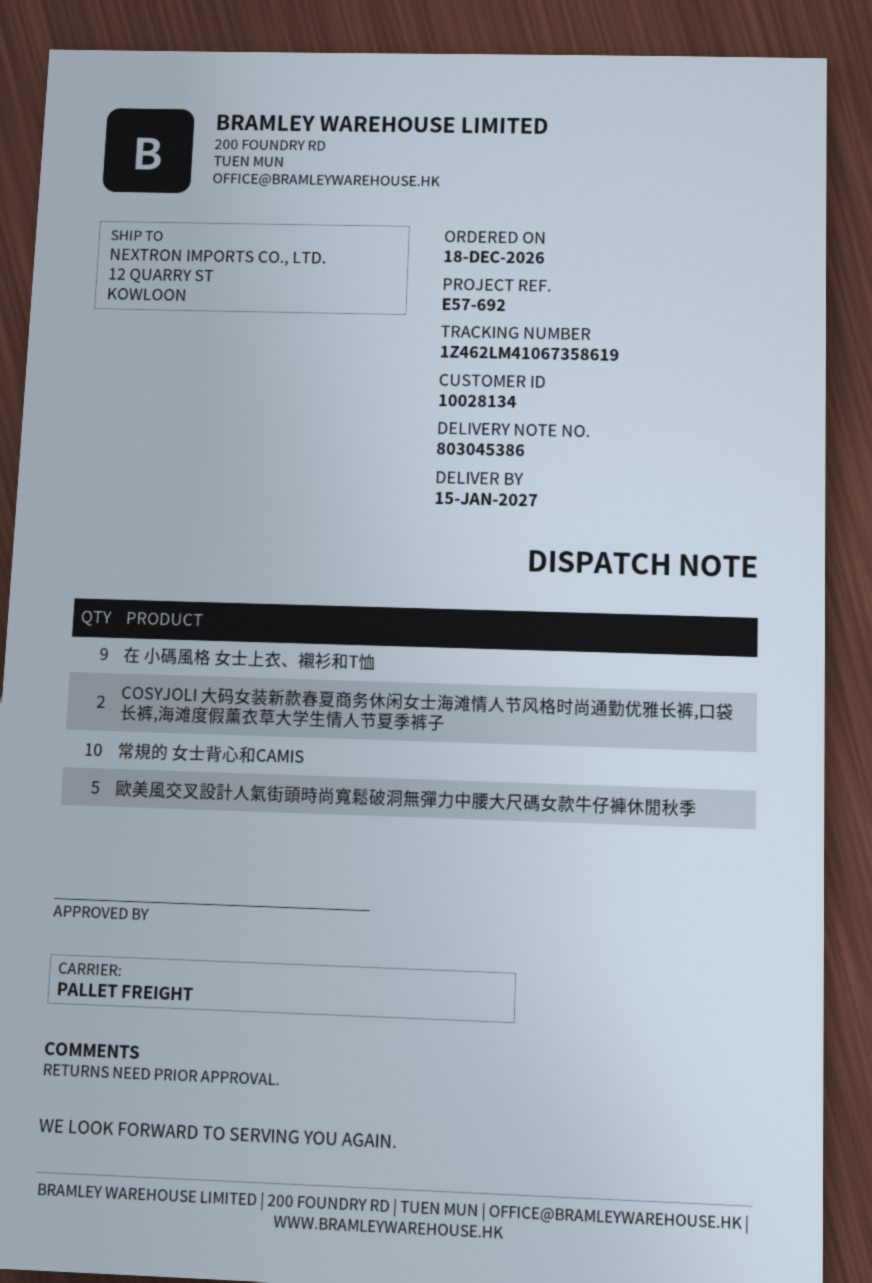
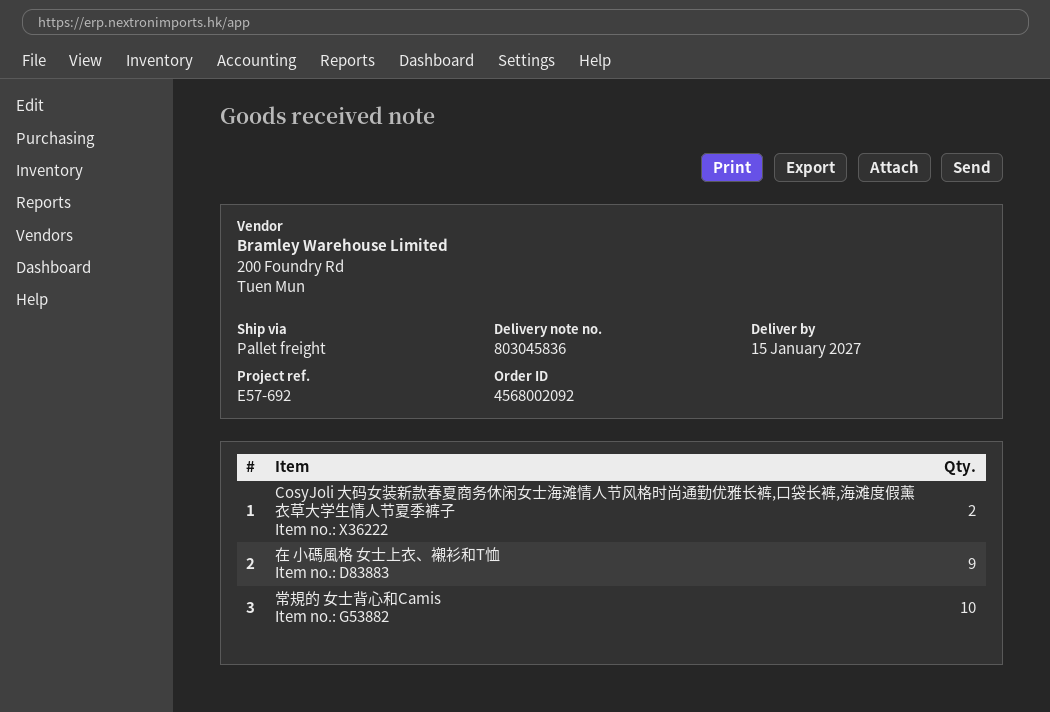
delivery note number: 803045386 -> 803045836
歐美風交叉設計人氣街頭時尚寬鬆破洞無彈力中腰大尺碼女款牛仔褲休閒秋季: 5 -> none

